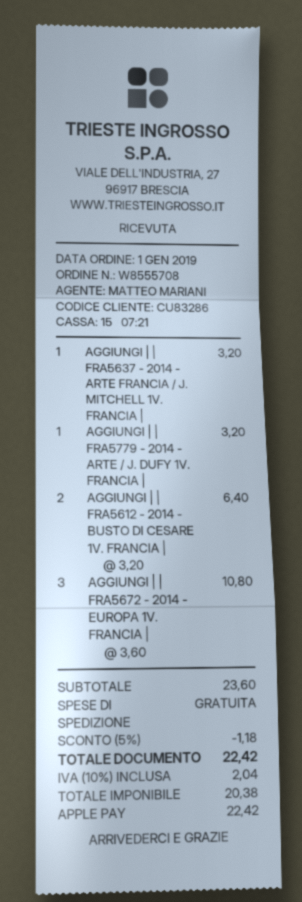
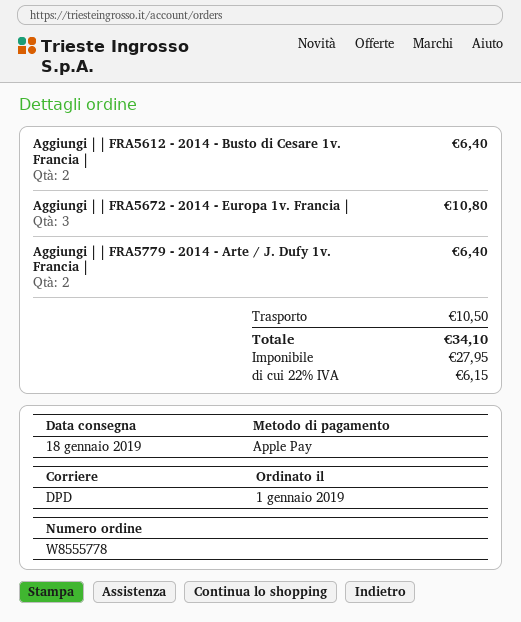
order number: W8555708 -> W8555778
AGGIUNGI | | FRA5637 - 2014 - ARTE FRANCIA / J. MITCHELL 1V. FRANCIA |: 1 for 3.20 -> none
AGGIUNGI | | FRA5779 - 2014 - ARTE / J. DUFY 1V. FRANCIA |: 1 for 3.20 -> 2 for 6.40
discount: 5% = 1.18 -> none
shipping: 0.00 -> 10.50
net: 20.38 -> 27.95
tax: 10% = 2.04 -> 22% = 6.15
total: 22.42 -> 34.10

